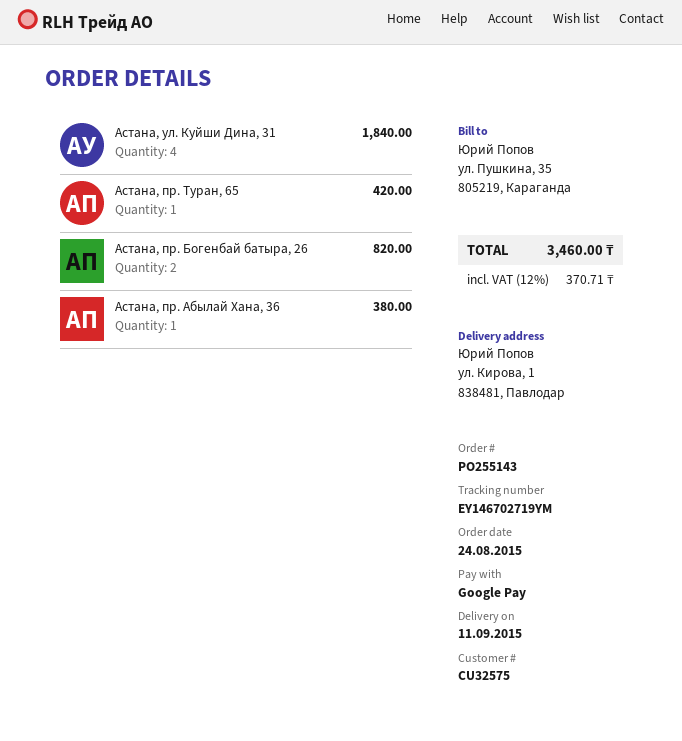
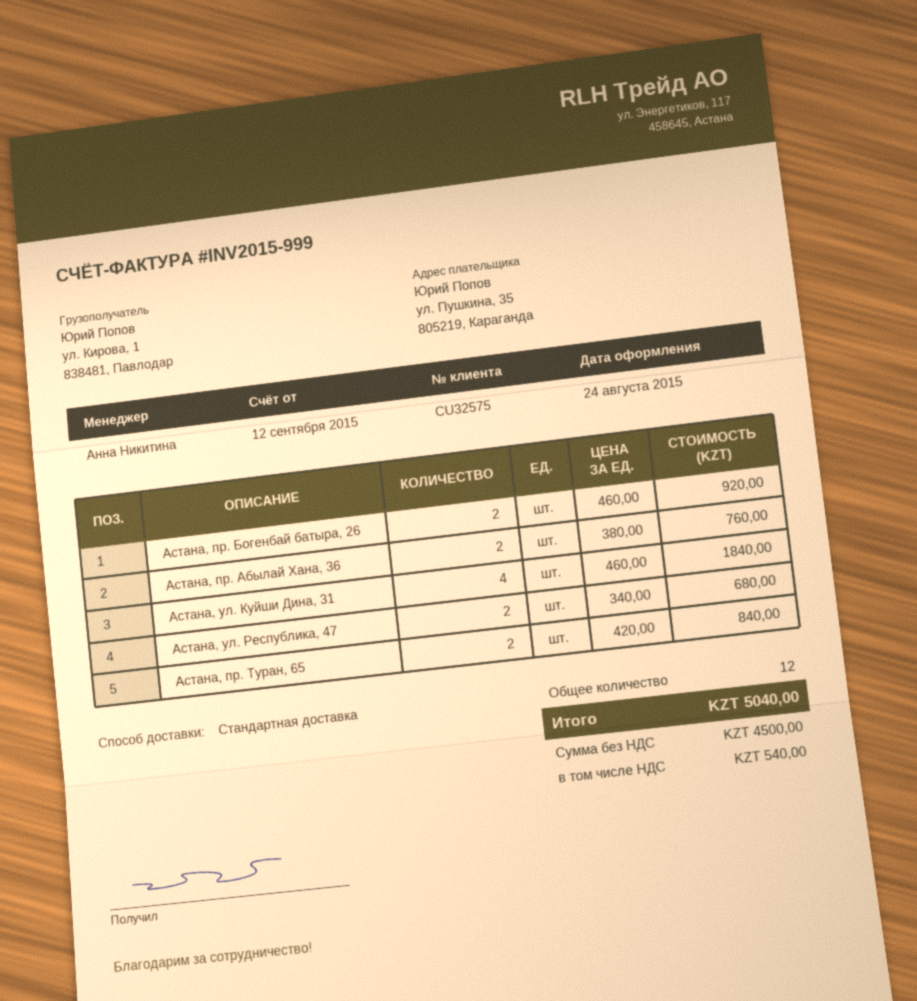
Астана, пр. Туран, 65: 1 for 420.00 -> 2 for 840.00
Астана, пр. Богенбай батыра, 26: 2 for 820.00 -> 2 for 920.00
Астана, пр. Абылай Хана, 36: 1 for 380.00 -> 2 for 760.00
Астана, ул. Республика, 47: none -> 2 for 680.00
tax: 370.71 -> 540.00
total: 3460.00 -> 5040.00

